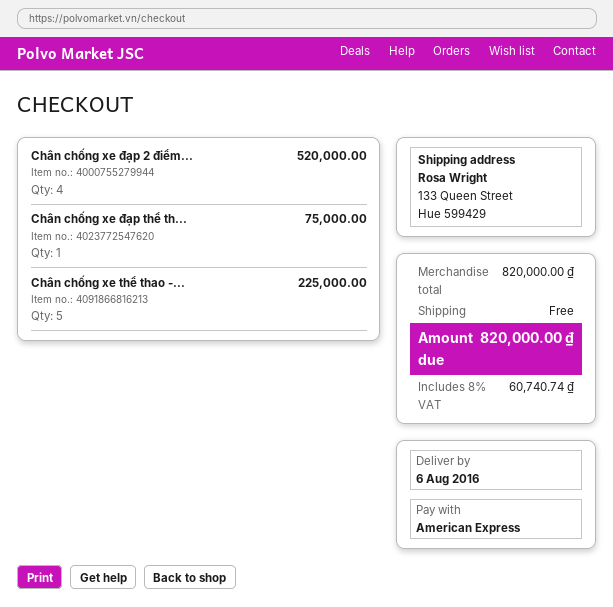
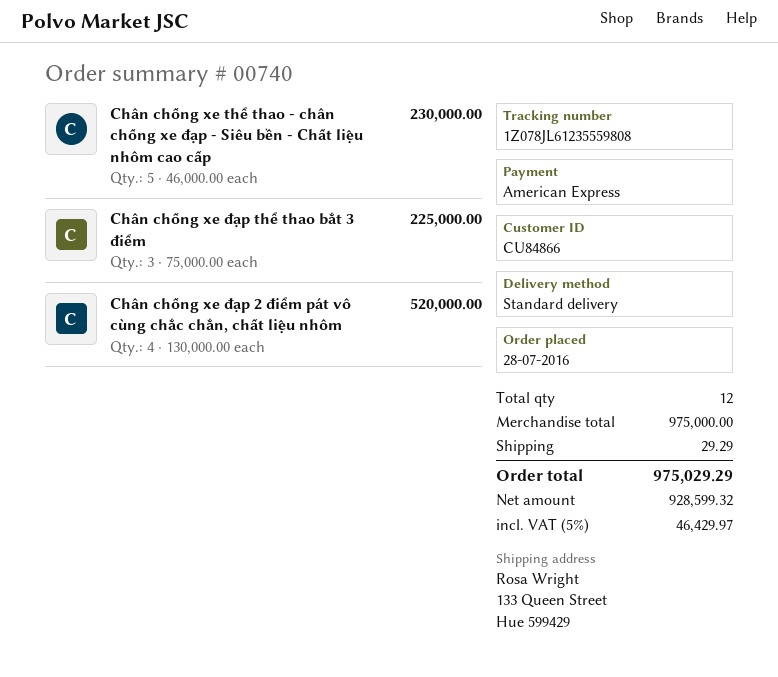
Chân chống xe đạp thể th...: 1 for 75000.00 -> 3 for 225000.00
Chân chống xe thể thao -...: 5 for 225000.00 -> 5 for 230000.00
subtotal: 820000.00 -> 975000.00
shipping: 0.00 -> 29.29
tax: 8% = 60740.74 -> 5% = 46429.97
total: 820000.00 -> 975029.29

